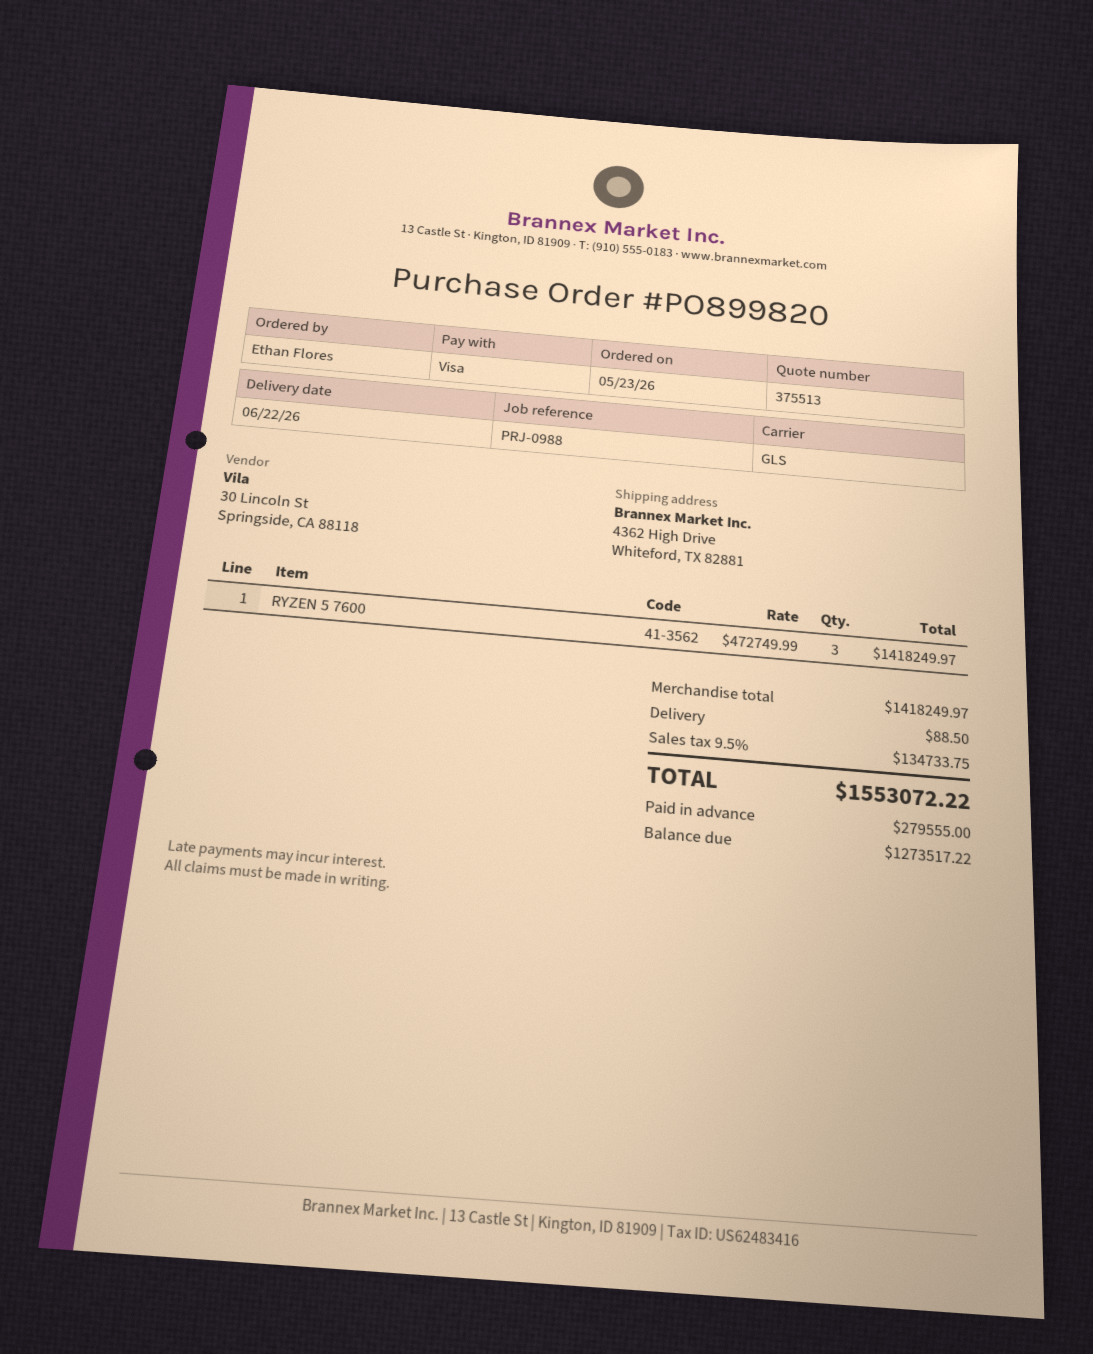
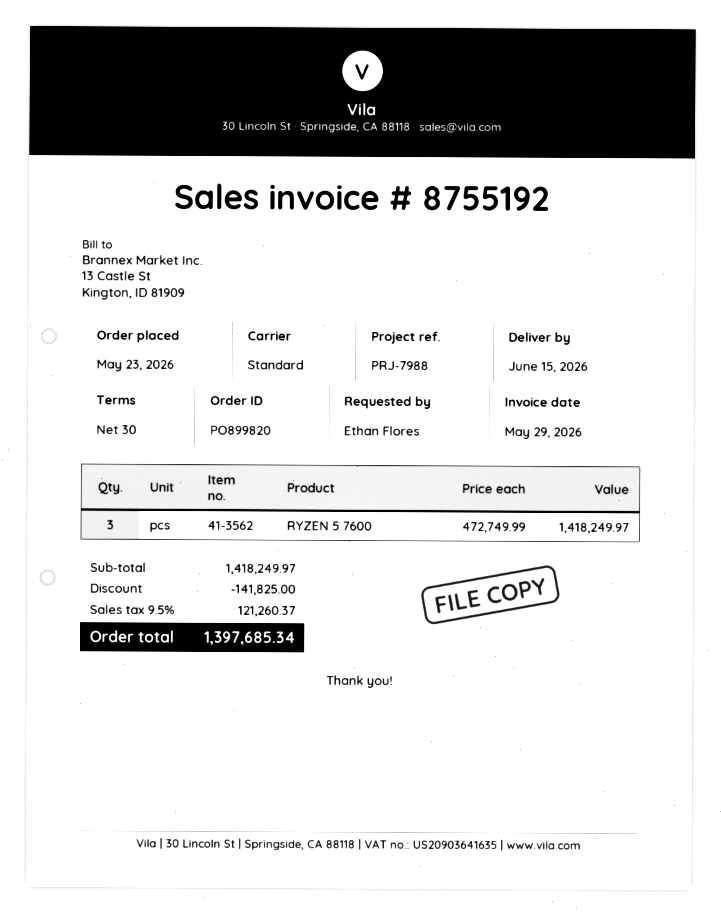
delivery date: 2026-06-22 -> 2026-06-15
reference: PRJ-0988 -> PRJ-7988
shipping method: GLS -> standard
discount: none -> 141825.00
shipping: 88.50 -> none
tax: 9.5% = 134733.75 -> 9.5% = 121260.37
total: 1553072.22 -> 1397685.34

